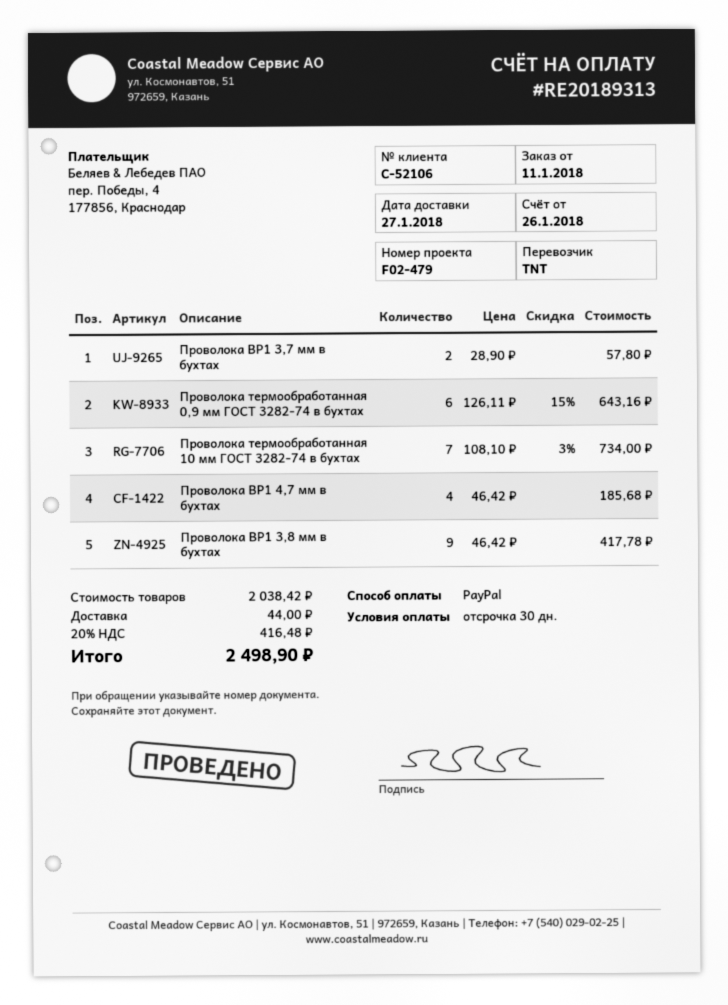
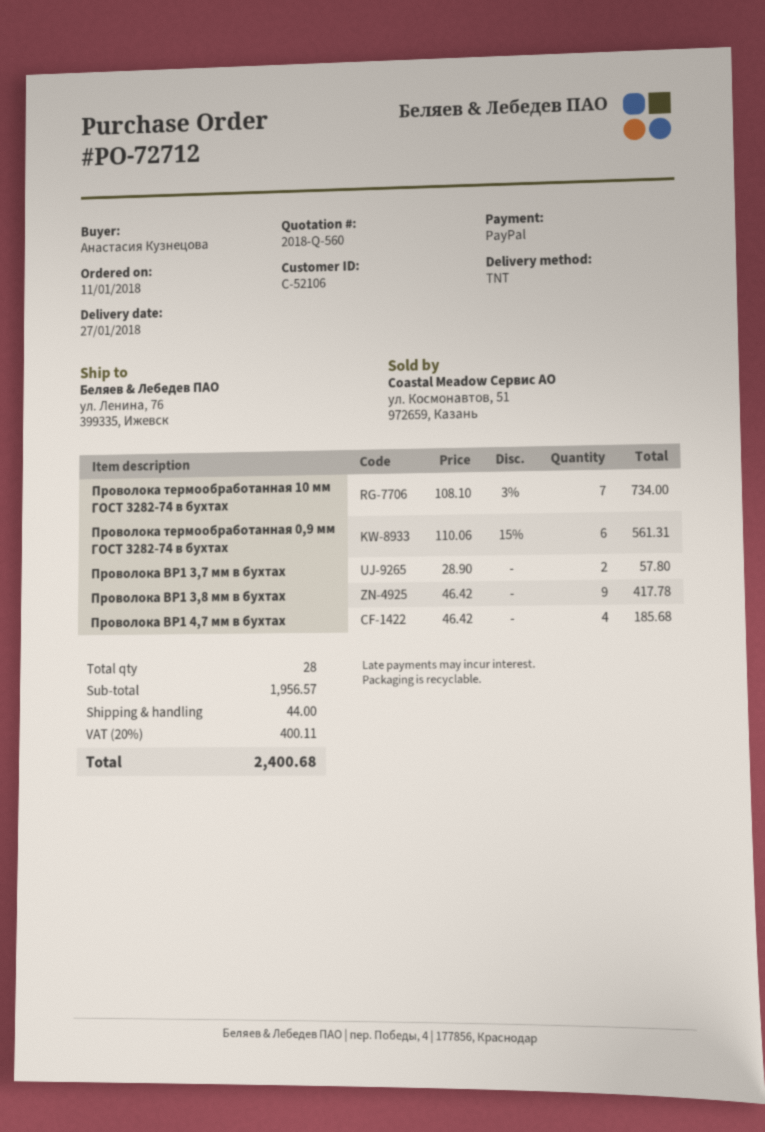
Проволока термообработанная 0,9 мм ГОСТ 3282-74 в бухтах: 6 x 126.11 - 15% = 643.16 -> 6 x 110.06 - 15% = 561.31
subtotal: 2038.42 -> 1956.57
tax: 20% = 416.48 -> 20% = 400.11
total: 2498.90 -> 2400.68

